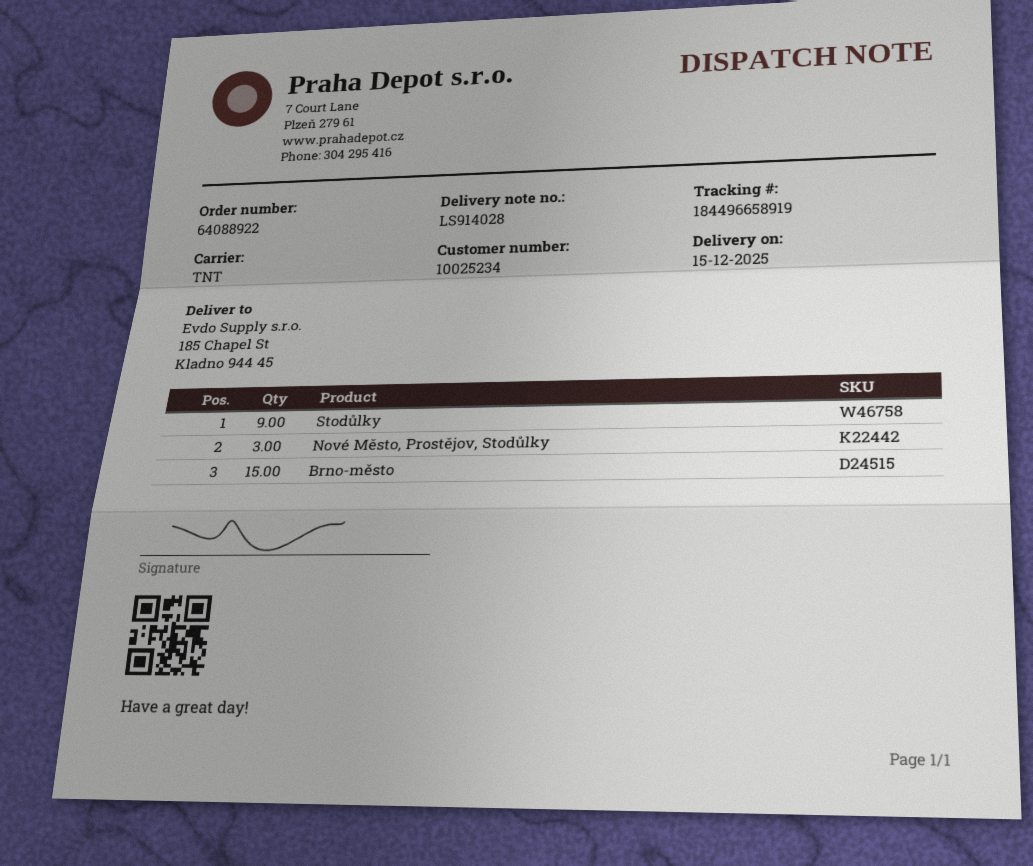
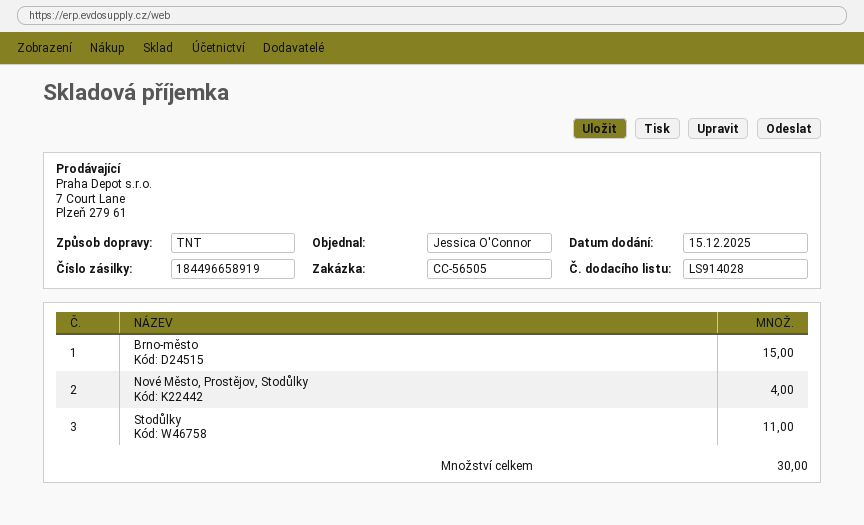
Stodůlky: 9 -> 11
Nové Město, Prostějov, Stodůlky: 3 -> 4

